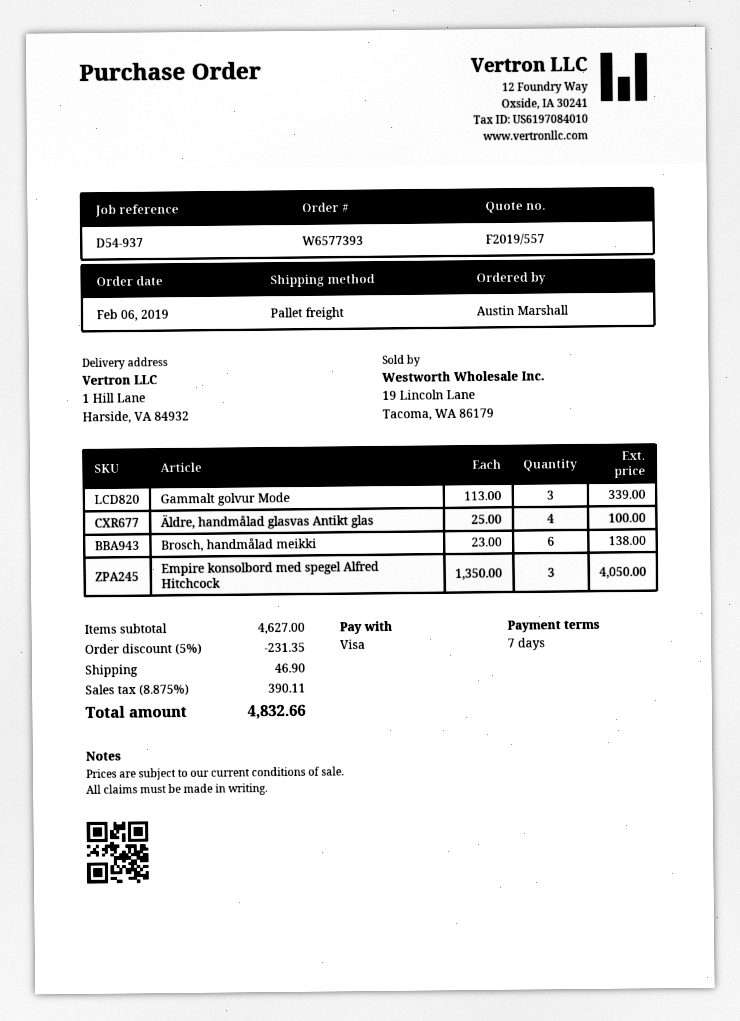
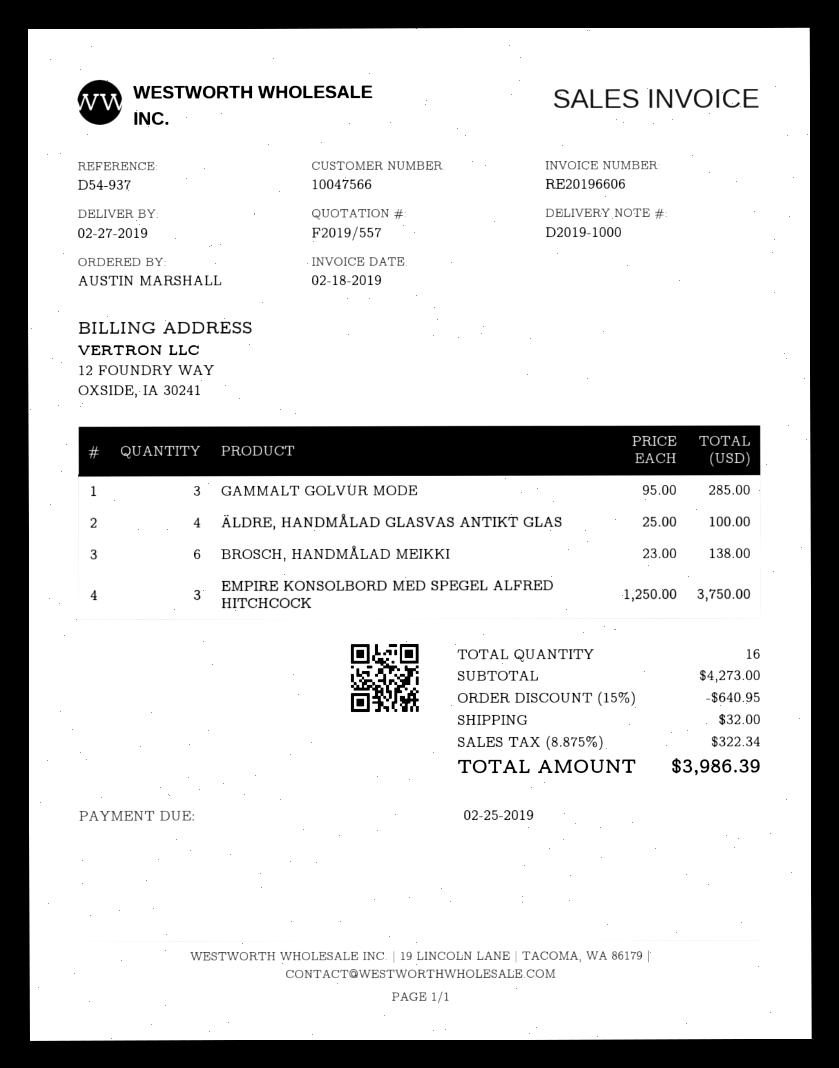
Gammalt golvur Mode: 3 x 113.00 = 339.00 -> 3 x 95.00 = 285.00
Empire konsolbord med spegel Alfred Hitchcock: 3 x 1350.00 = 4050.00 -> 3 x 1250.00 = 3750.00
subtotal: 4627.00 -> 4273.00
discount: 5% = 231.35 -> 15% = 640.95
shipping: 46.90 -> 32.00
tax: 8.875% = 390.11 -> 8.875% = 322.34
total: 4832.66 -> 3986.39

